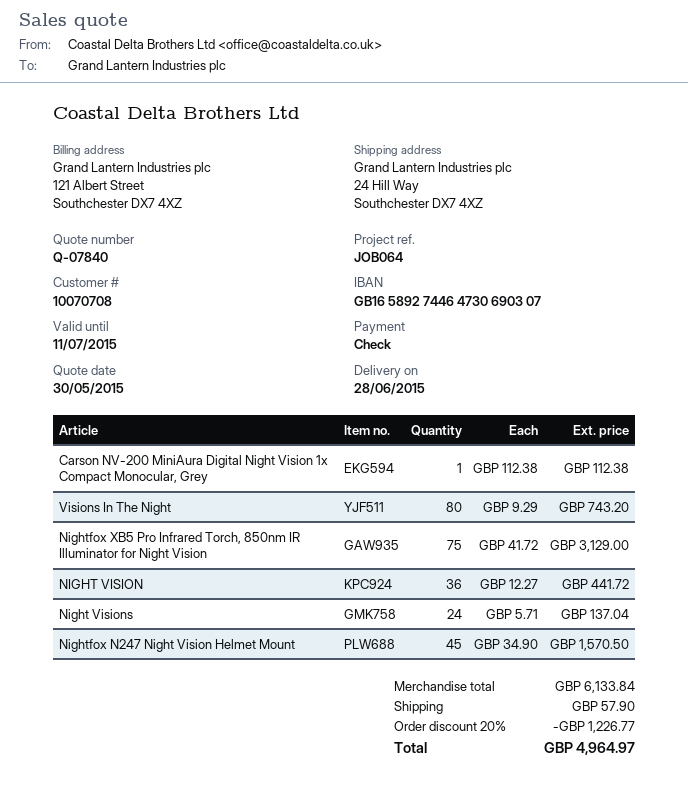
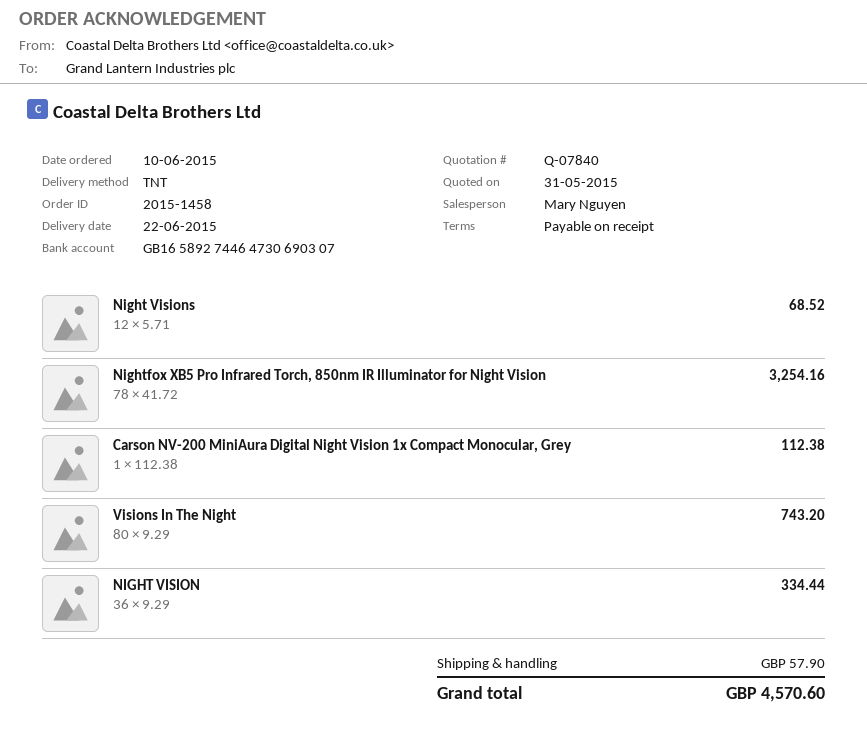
quote date: 2015-05-30 -> 2015-05-31
delivery date: 2015-06-28 -> 2015-06-22
Nightfox XB5 Pro Infrared Torch, 850nm IR Illuminator for Night Vision: 75 x 41.72 = 3129.00 -> 78 x 41.72 = 3254.16
NIGHT VISION: 36 x 12.27 = 441.72 -> 36 x 9.29 = 334.44
Night Visions: 24 x 5.71 = 137.04 -> 12 x 5.71 = 68.52
Nightfox N247 Night Vision Helmet Mount: 45 x 34.90 = 1570.50 -> none
discount: 20% = 1226.77 -> none
total: 4964.97 -> 4570.60

